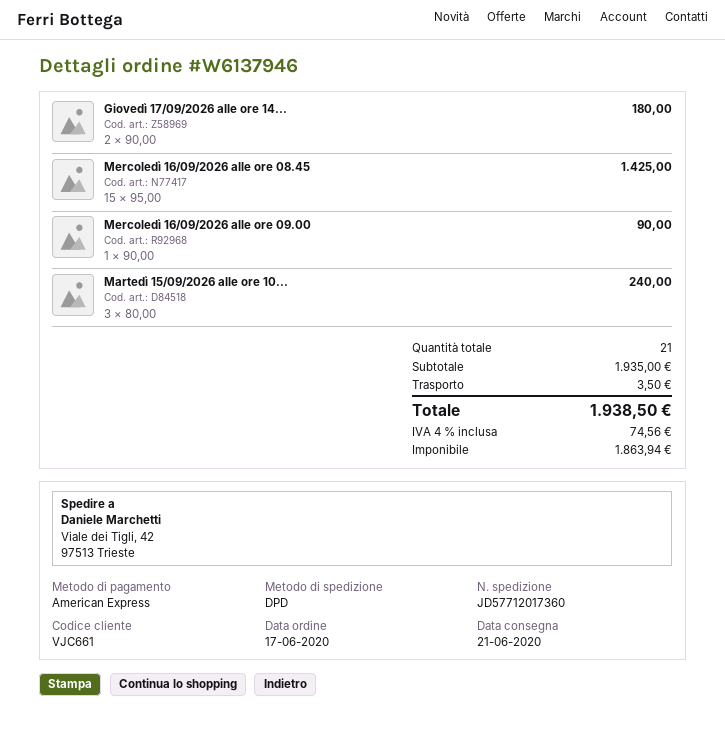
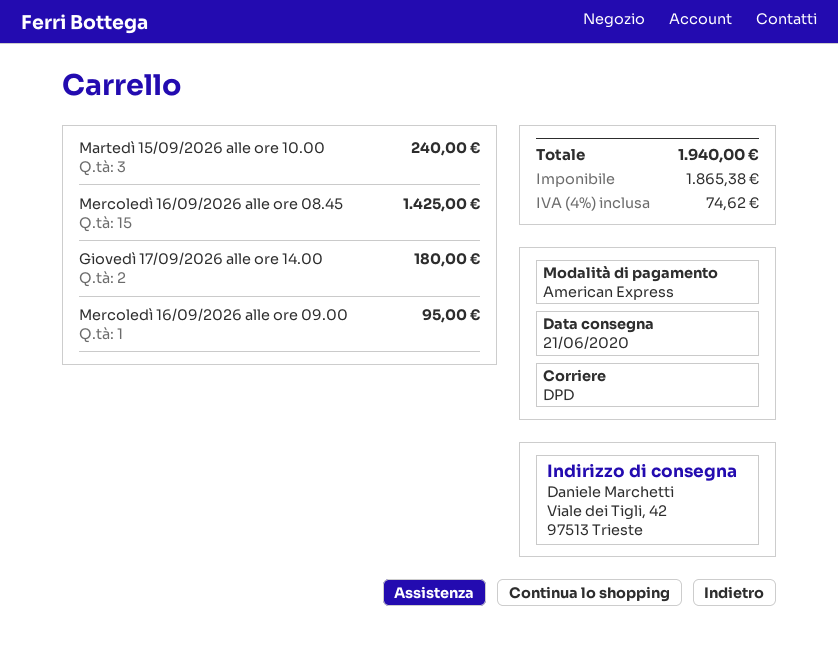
Mercoledì 16/09/2026 alle ore 09.00: 1 for 90.00 -> 1 for 95.00
shipping: 3.50 -> none
net: 1863.94 -> 1865.38
tax: 4% = 74.56 -> 4% = 74.62
total: 1938.50 -> 1940.00

